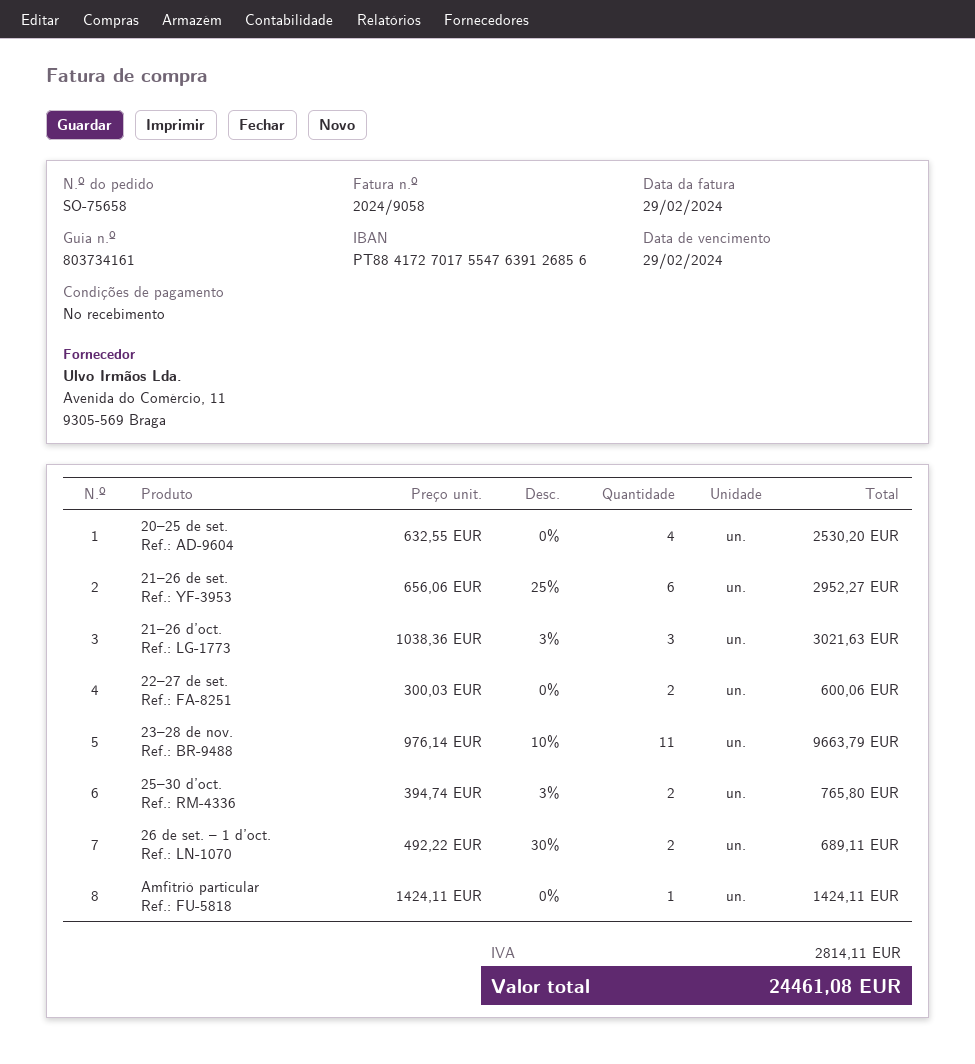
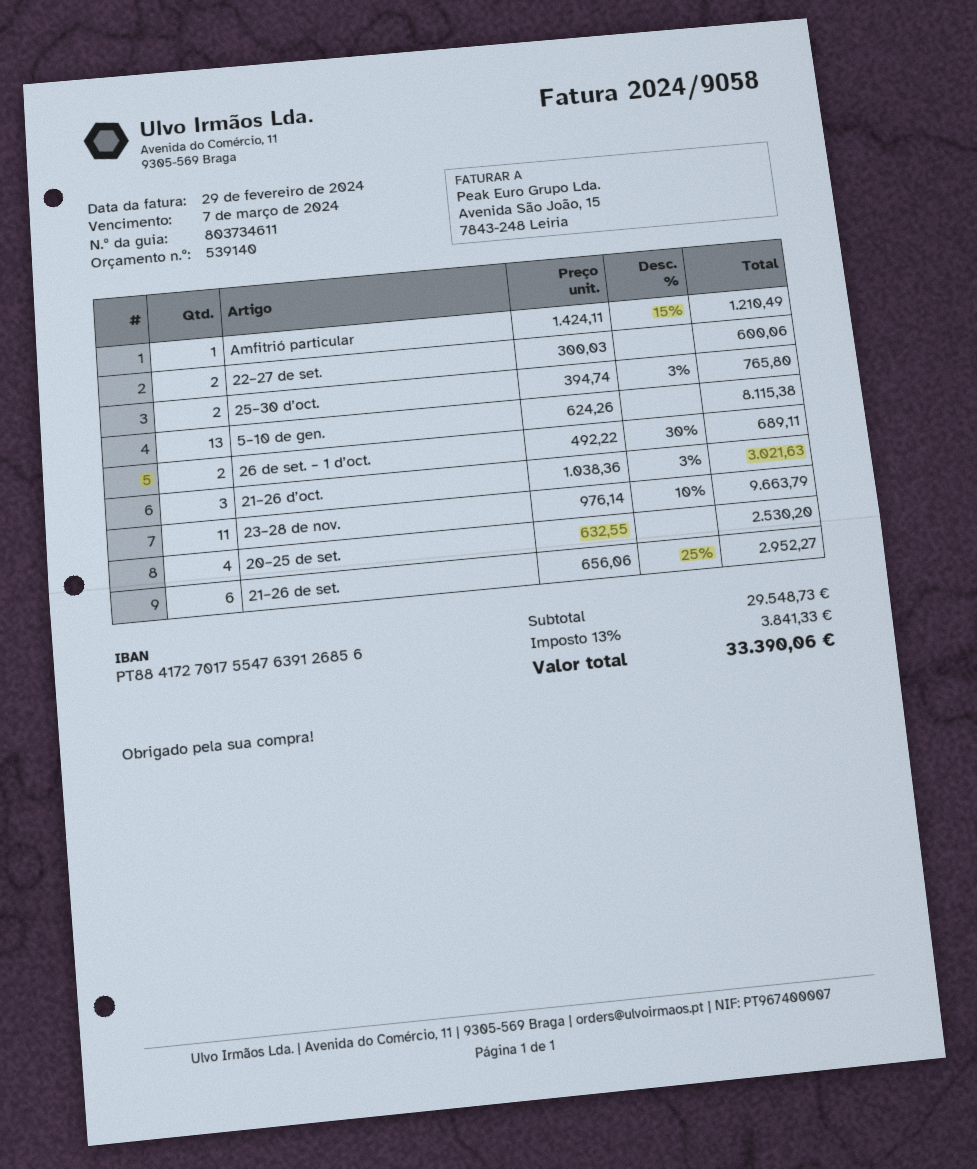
delivery note number: 803734161 -> 803734611
due date: 2024-02-29 -> 2024-03-07
Amfitrió particular: 1 x 1424.11 = 1424.11 -> 1 x 1424.11 - 15% = 1210.49
5–10 de gen.: none -> 13 x 624.26 = 8115.38
tax: 2814.11 -> 3841.33
total: 24461.08 -> 33390.06

